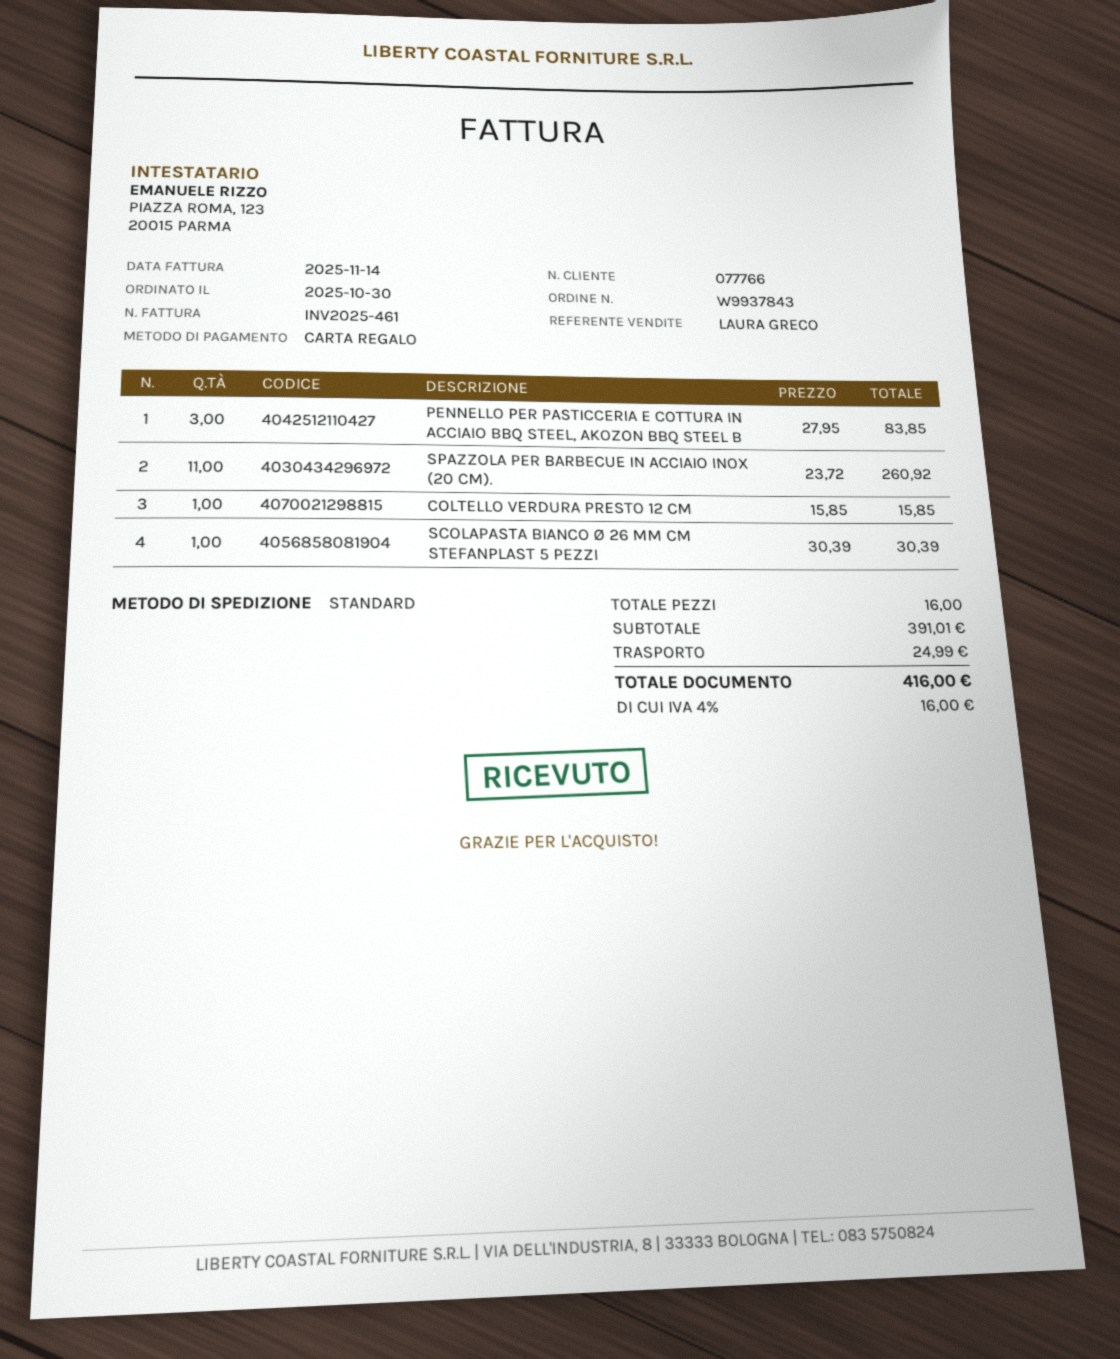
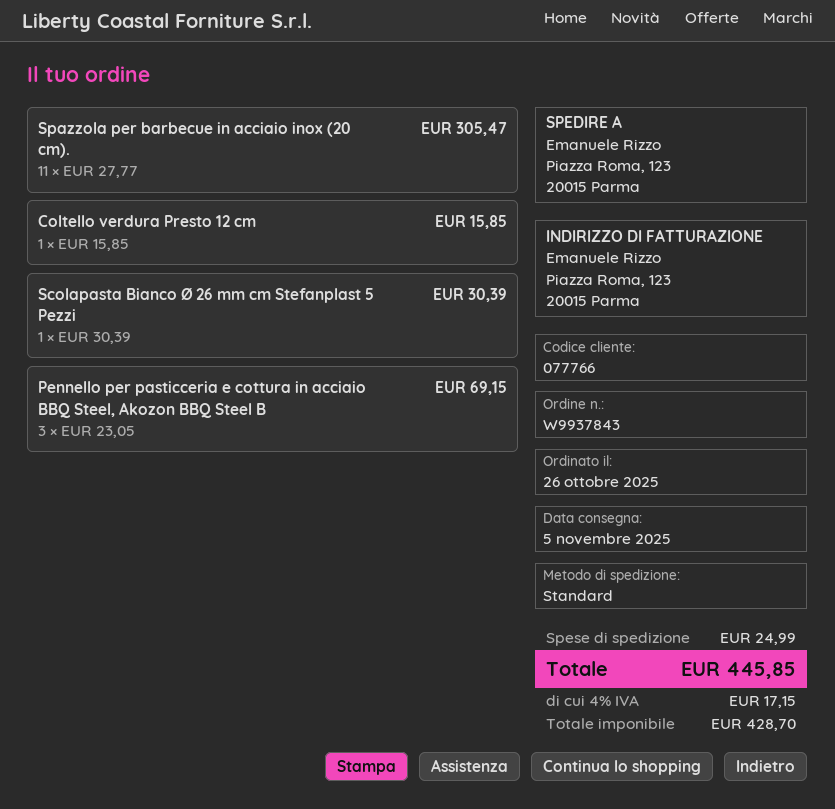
order date: 2025-10-30 -> 2025-10-26
PENNELLO PER PASTICCERIA E COTTURA IN ACCIAIO BBQ STEEL, AKOZON BBQ STEEL B: 3 x 27.95 = 83.85 -> 3 x 23.05 = 69.15
SPAZZOLA PER BARBECUE IN ACCIAIO INOX (20 CM).: 11 x 23.72 = 260.92 -> 11 x 27.77 = 305.47
tax: 4% = 16.00 -> 4% = 17.15
total: 416.00 -> 445.85

